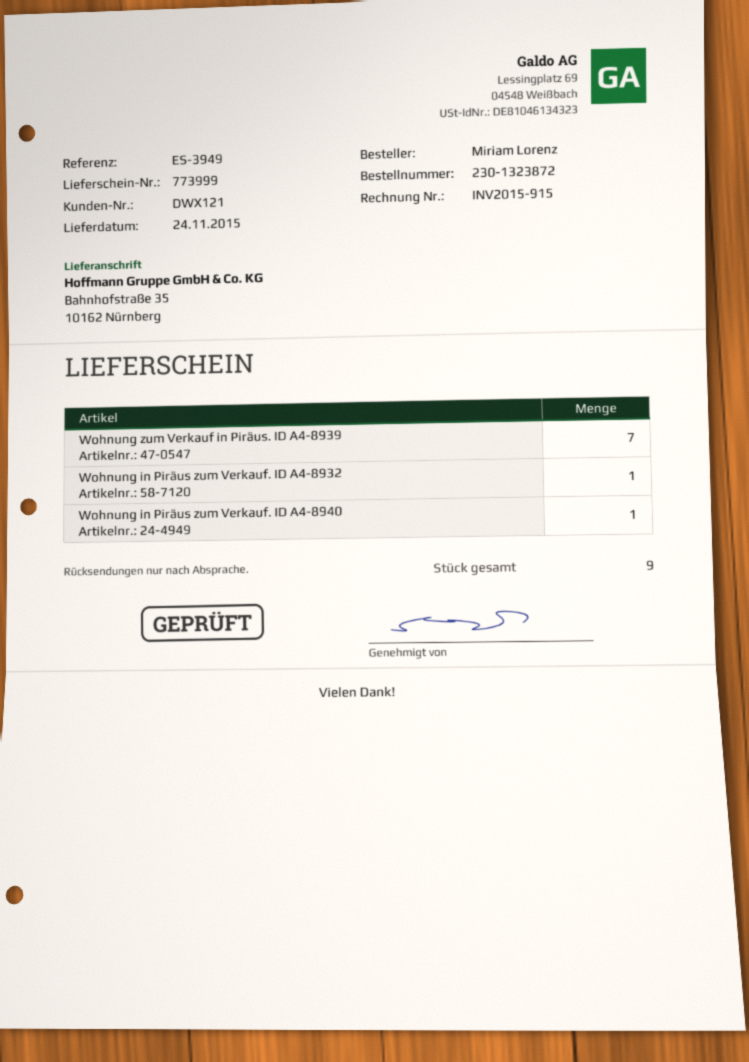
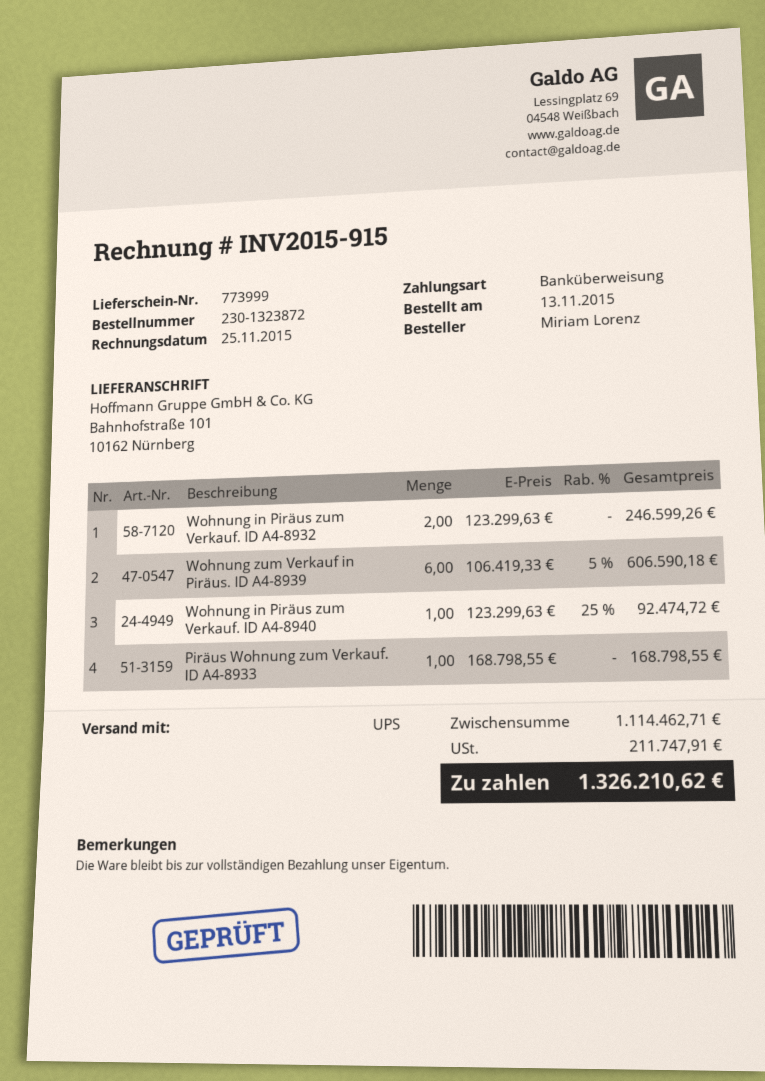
ship to: Bahnhofstraße 35, 10162 Nürnberg -> Bahnhofstraße 101, 10162 Nürnberg
Wohnung zum Verkauf in Piräus. ID A4-8939: 7 -> 6
Wohnung in Piräus zum Verkauf. ID A4-8932: 1 -> 2
Piräus Wohnung zum Verkauf. ID A4-8933: none -> 1

